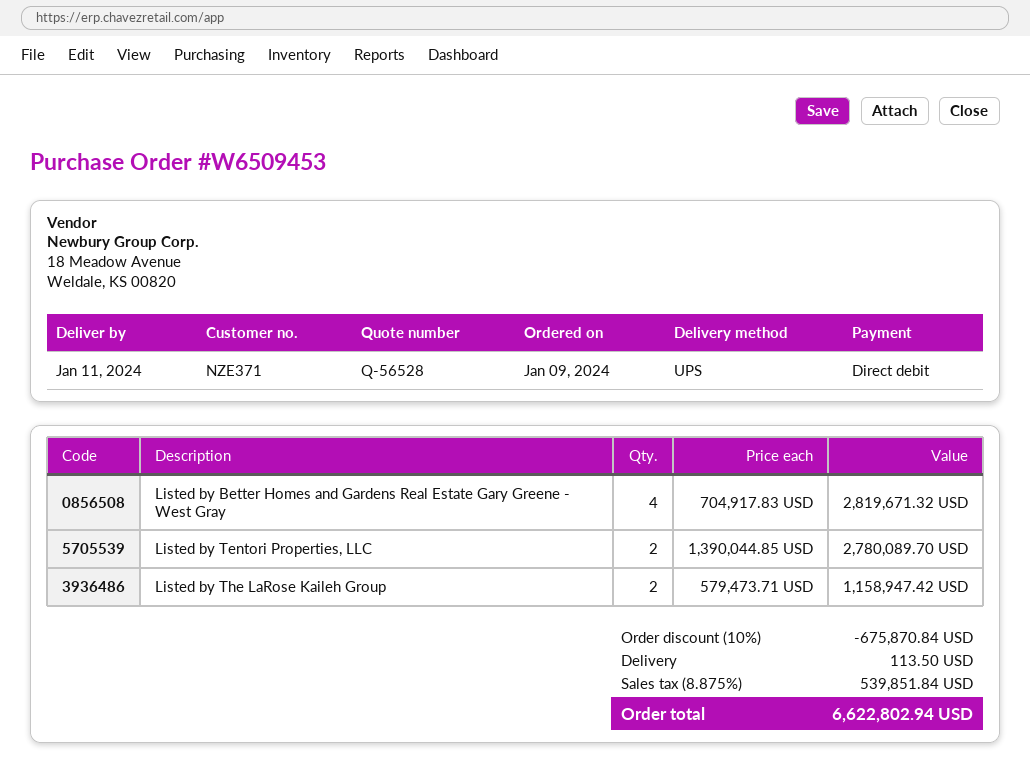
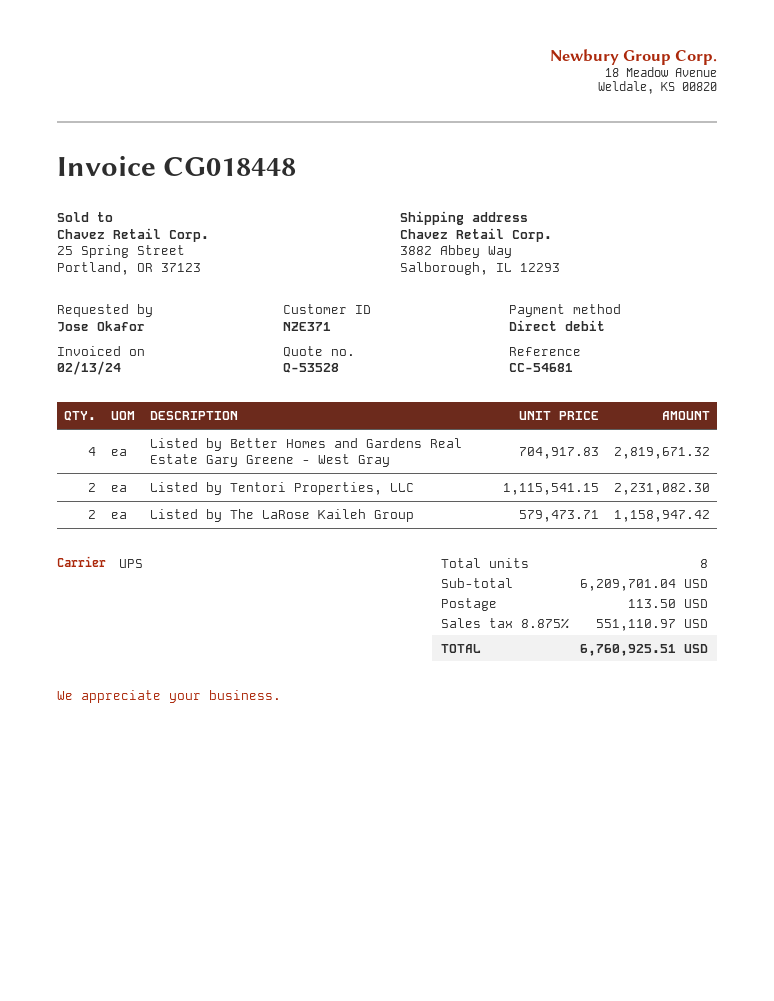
quote number: Q-56528 -> Q-53528
Listed by Tentori Properties, LLC: 2 x 1390044.85 = 2780089.70 -> 2 x 1115541.15 = 2231082.30
discount: 10% = 675870.84 -> none
tax: 8.875% = 539851.84 -> 8.875% = 551110.97
total: 6622802.94 -> 6760925.51

